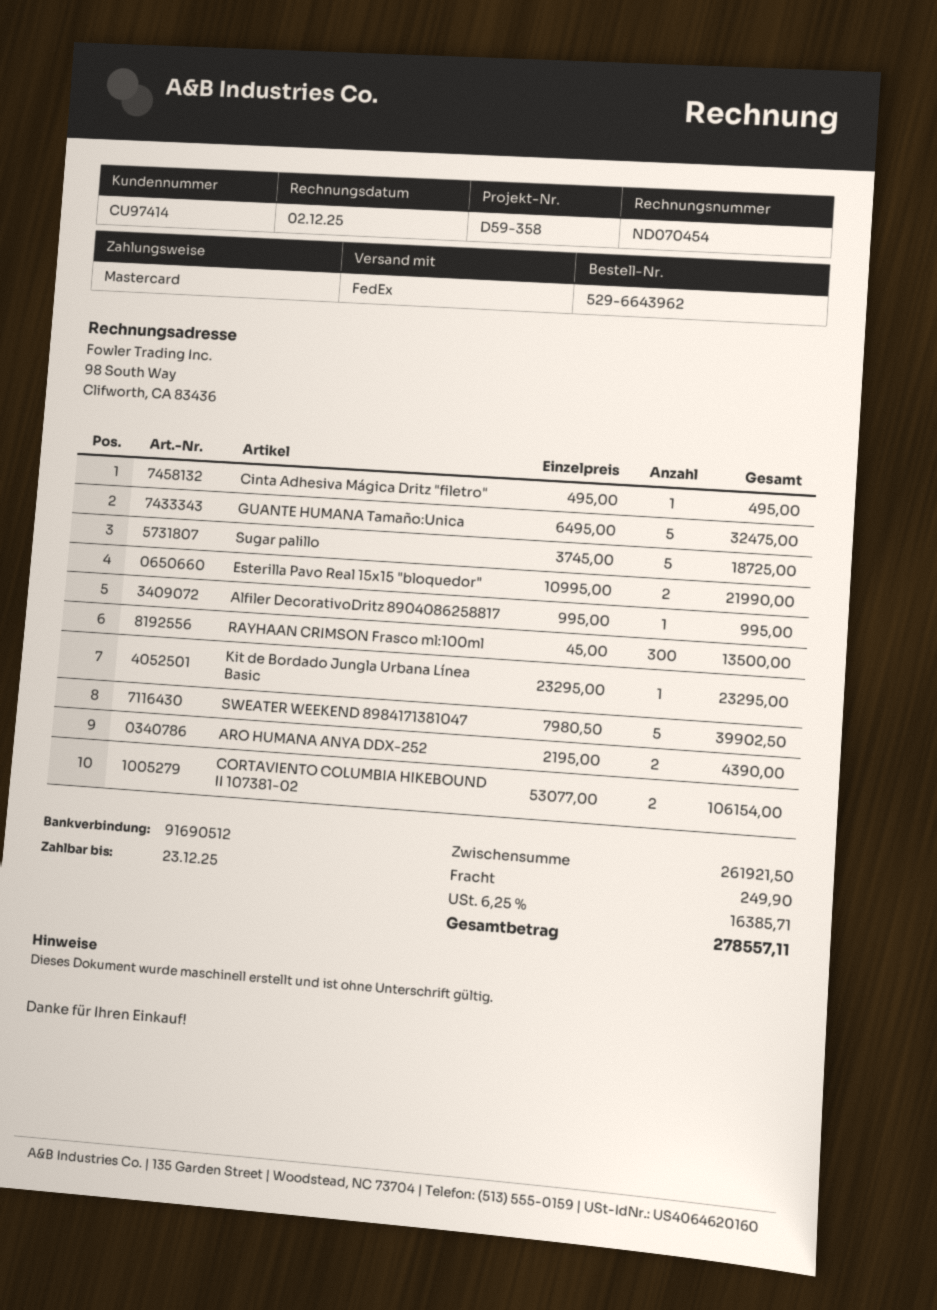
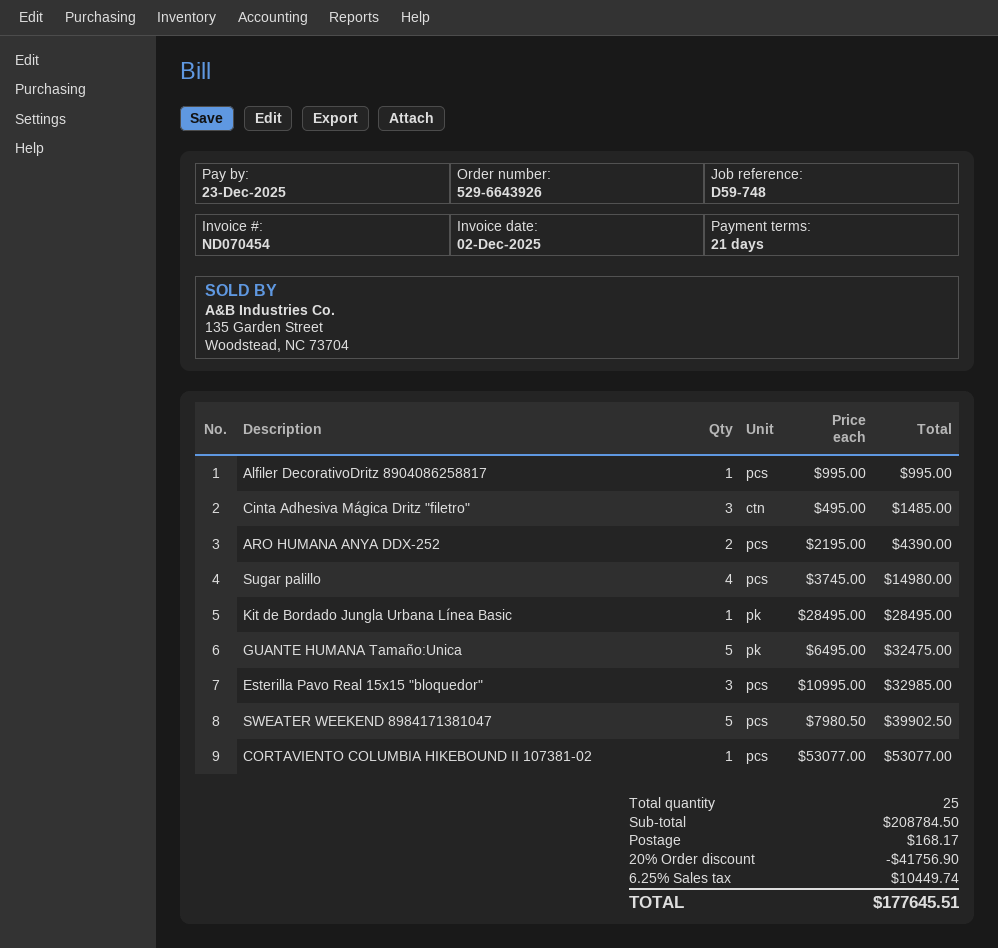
order number: 529-6643962 -> 529-6643926
reference: D59-358 -> D59-748
Cinta Adhesiva Mágica Dritz "filetro": 1 x 495.00 = 495.00 -> 3 x 495.00 = 1485.00
Sugar palillo: 5 x 3745.00 = 18725.00 -> 4 x 3745.00 = 14980.00
Esterilla Pavo Real 15x15 "bloquedor": 2 x 10995.00 = 21990.00 -> 3 x 10995.00 = 32985.00
RAYHAAN CRIMSON Frasco ml:100ml: 300 x 45.00 = 13500.00 -> none
Kit de Bordado Jungla Urbana Línea Basic: 1 x 23295.00 = 23295.00 -> 1 x 28495.00 = 28495.00
CORTAVIENTO COLUMBIA HIKEBOUND II 107381-02: 2 x 53077.00 = 106154.00 -> 1 x 53077.00 = 53077.00
subtotal: 261921.50 -> 208784.50
discount: none -> 20% = 41756.90
shipping: 249.90 -> 168.17
tax: 6.25% = 16385.71 -> 6.25% = 10449.74
total: 278557.11 -> 177645.51

